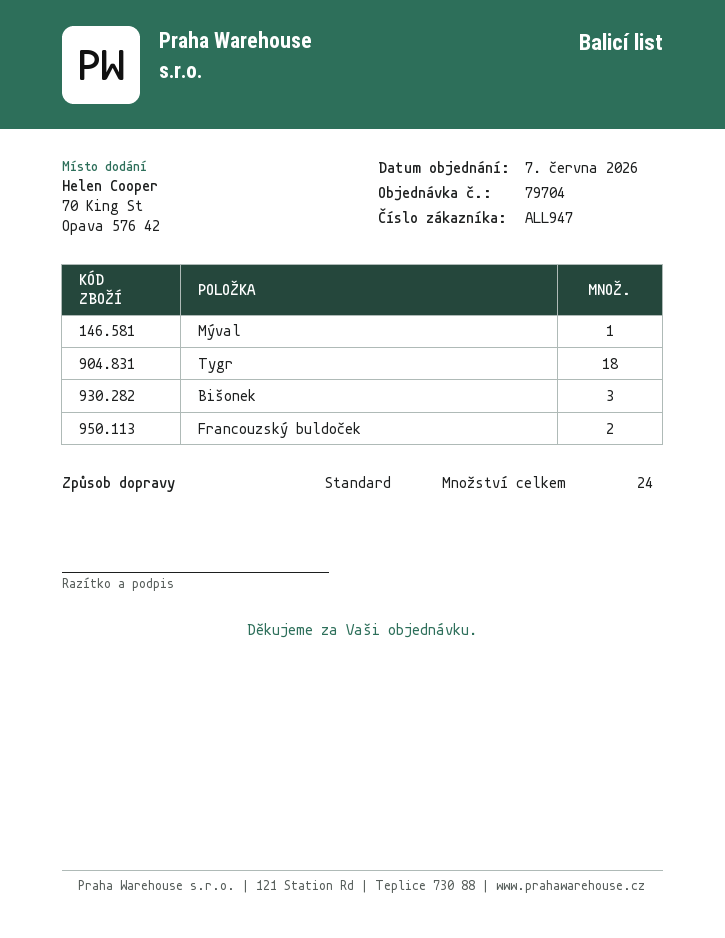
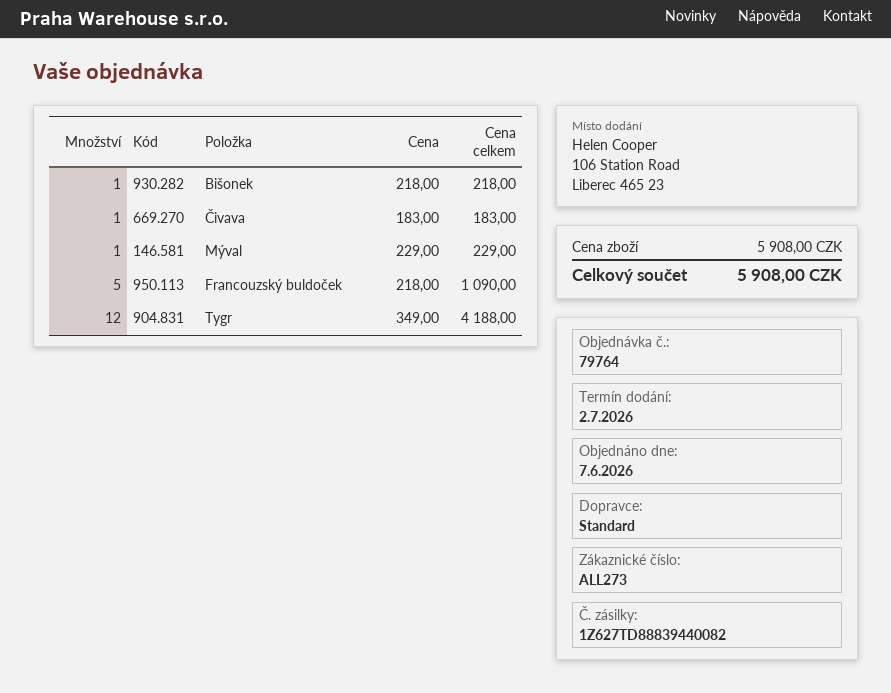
order number: 79704 -> 79764
customer number: ALL947 -> ALL273
ship to: 70 King St, Opava 576 42 -> 106 Station Road, Liberec 465 23
Tygr: 18 -> 12
Bišonek: 3 -> 1
Francouzský buldoček: 2 -> 5
Čivava: none -> 1

